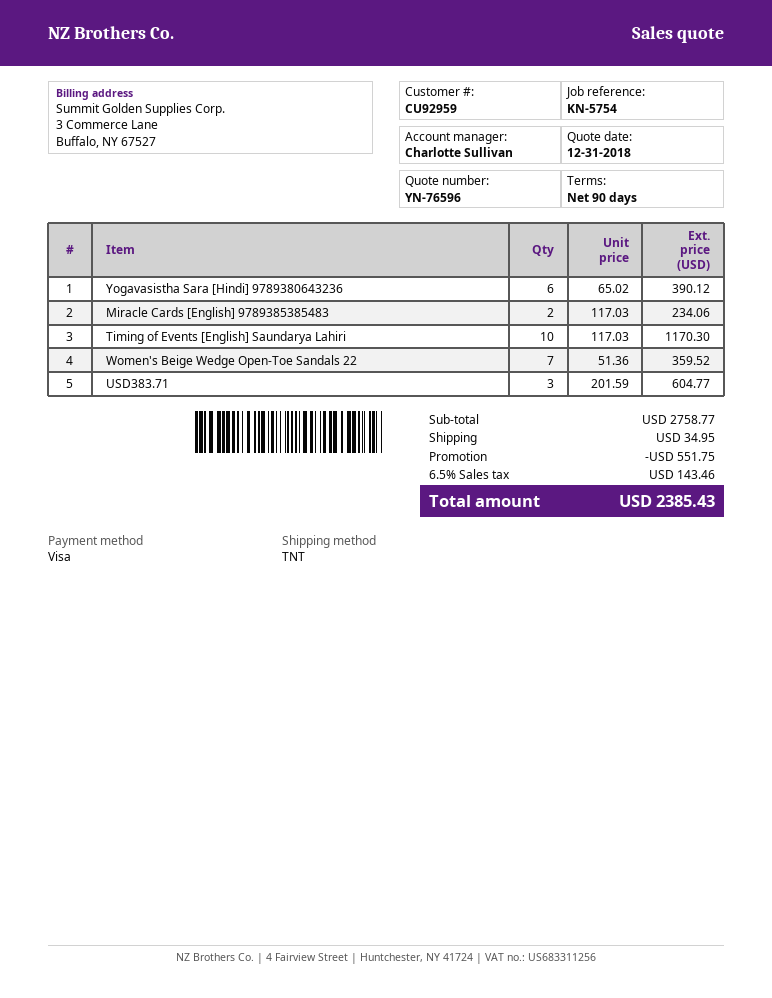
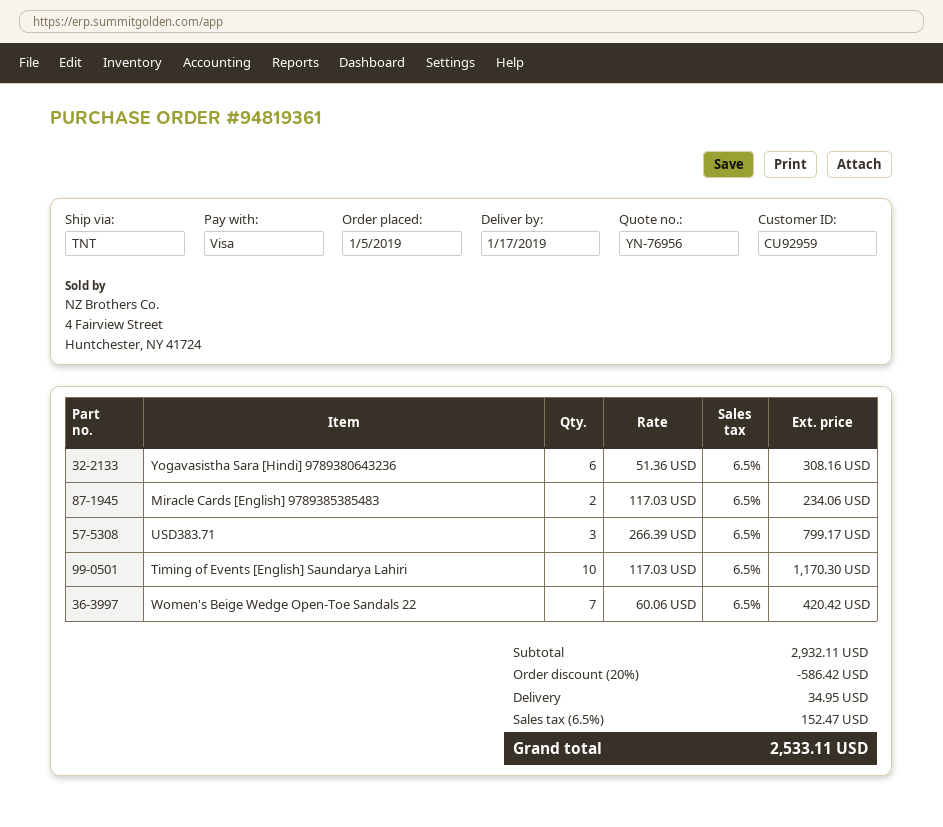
quote number: YN-76596 -> YN-76956
Yogavasistha Sara [Hindi] 9789380643236: 6 x 65.02 = 390.12 -> 6 x 51.36 = 308.16
Women's Beige Wedge Open-Toe Sandals 22: 7 x 51.36 = 359.52 -> 7 x 60.06 = 420.42
USD383.71: 3 x 201.59 = 604.77 -> 3 x 266.39 = 799.17
subtotal: 2758.77 -> 2932.11
discount: 551.75 -> 586.42
tax: 6.5% = 143.46 -> 6.5% = 152.47
total: 2385.43 -> 2533.11

